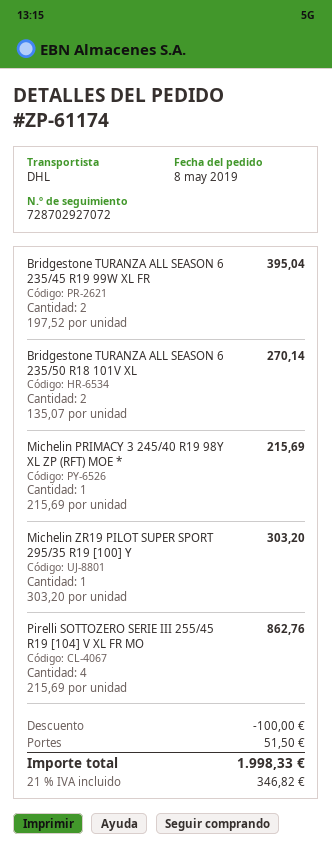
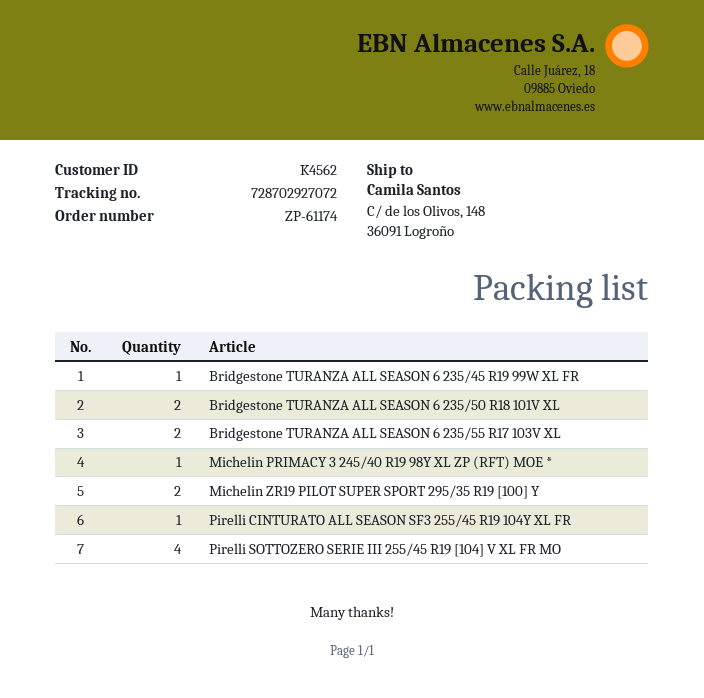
Bridgestone TURANZA ALL SEASON 6 235/45 R19 99W XL FR: 2 -> 1
Michelin ZR19 PILOT SUPER SPORT 295/35 R19 [100] Y: 1 -> 2
Bridgestone TURANZA ALL SEASON 6 235/55 R17 103V XL: none -> 2
Pirelli CINTURATO ALL SEASON SF3 255/45 R19 104Y XL FR: none -> 1

